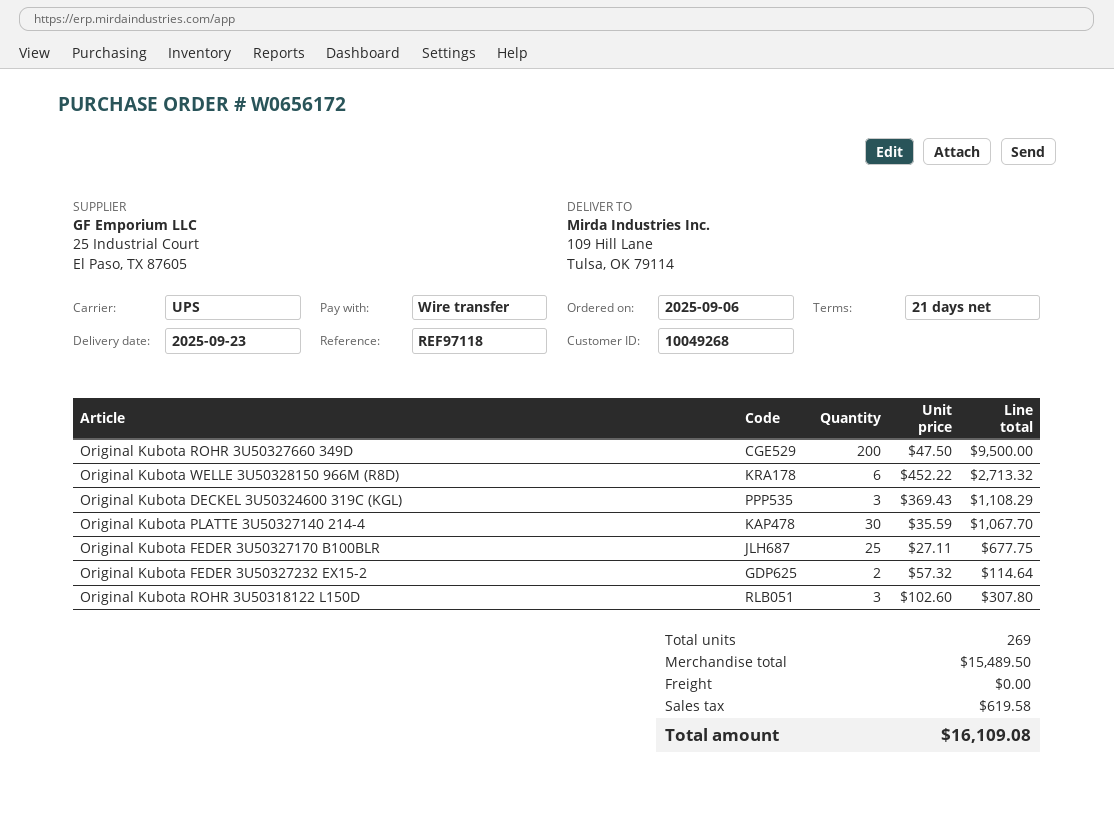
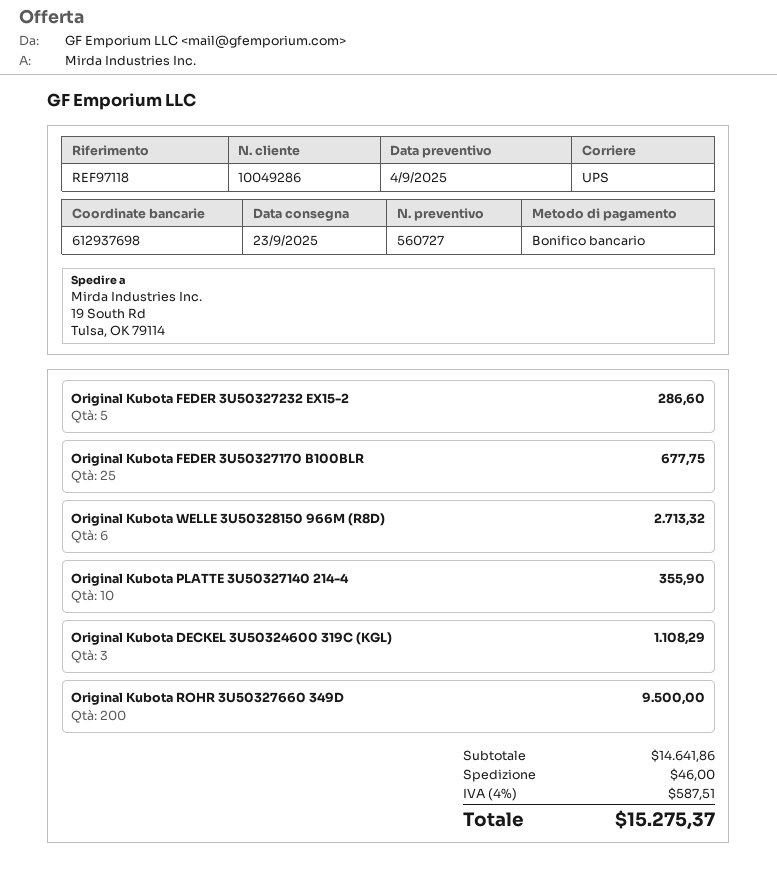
customer number: 10049268 -> 10049286
ship to: 109 Hill Lane, Tulsa, OK 79114 -> 19 South Rd, Tulsa, OK 79114
Original Kubota PLATTE 3U50327140 214-4: 30 for 1067.70 -> 10 for 355.90
Original Kubota FEDER 3U50327232 EX15-2: 2 for 114.64 -> 5 for 286.60
Original Kubota ROHR 3U50318122 L150D: 3 for 307.80 -> none
subtotal: 15489.50 -> 14641.86
shipping: 0.00 -> 46.00
tax: 619.58 -> 587.51
total: 16109.08 -> 15275.37

